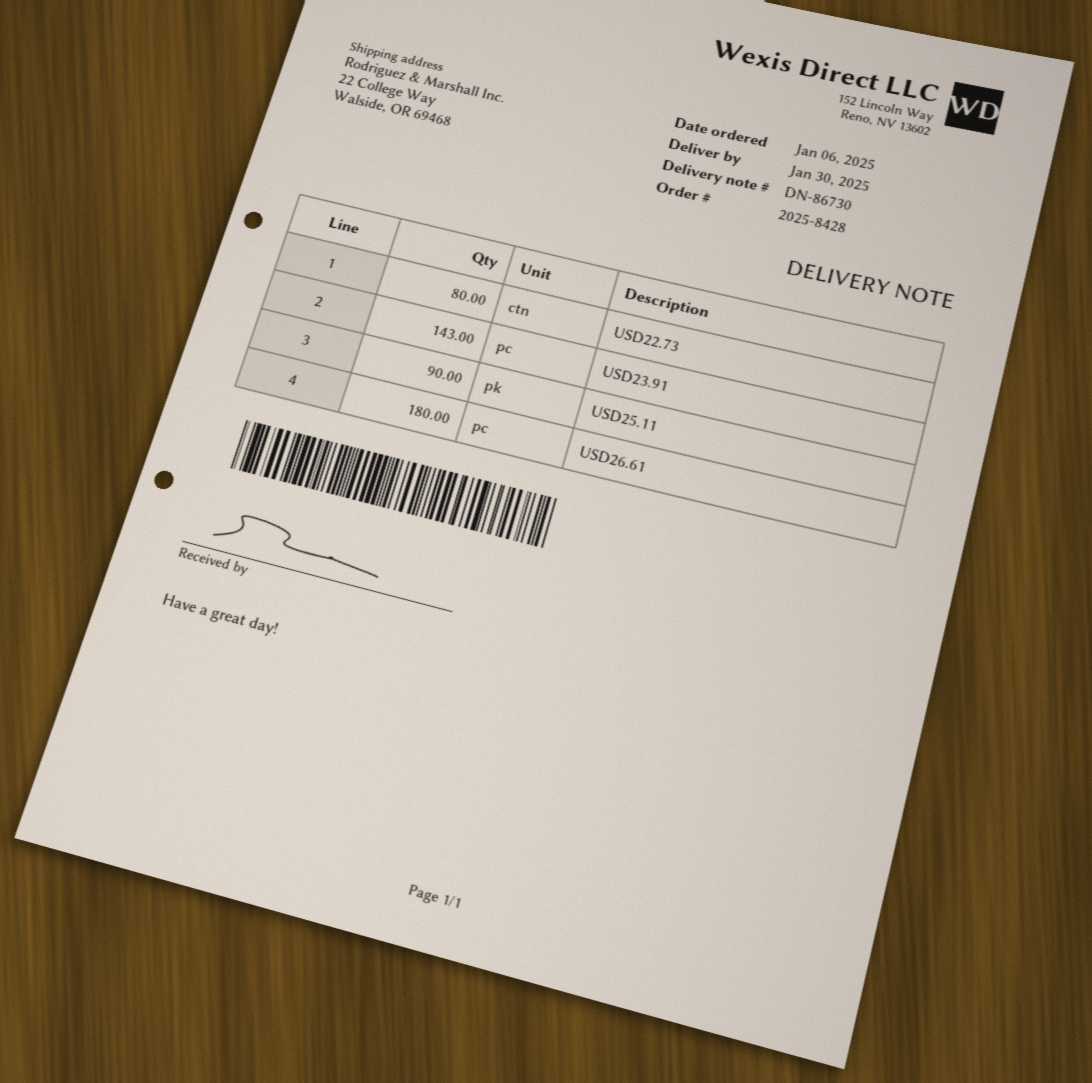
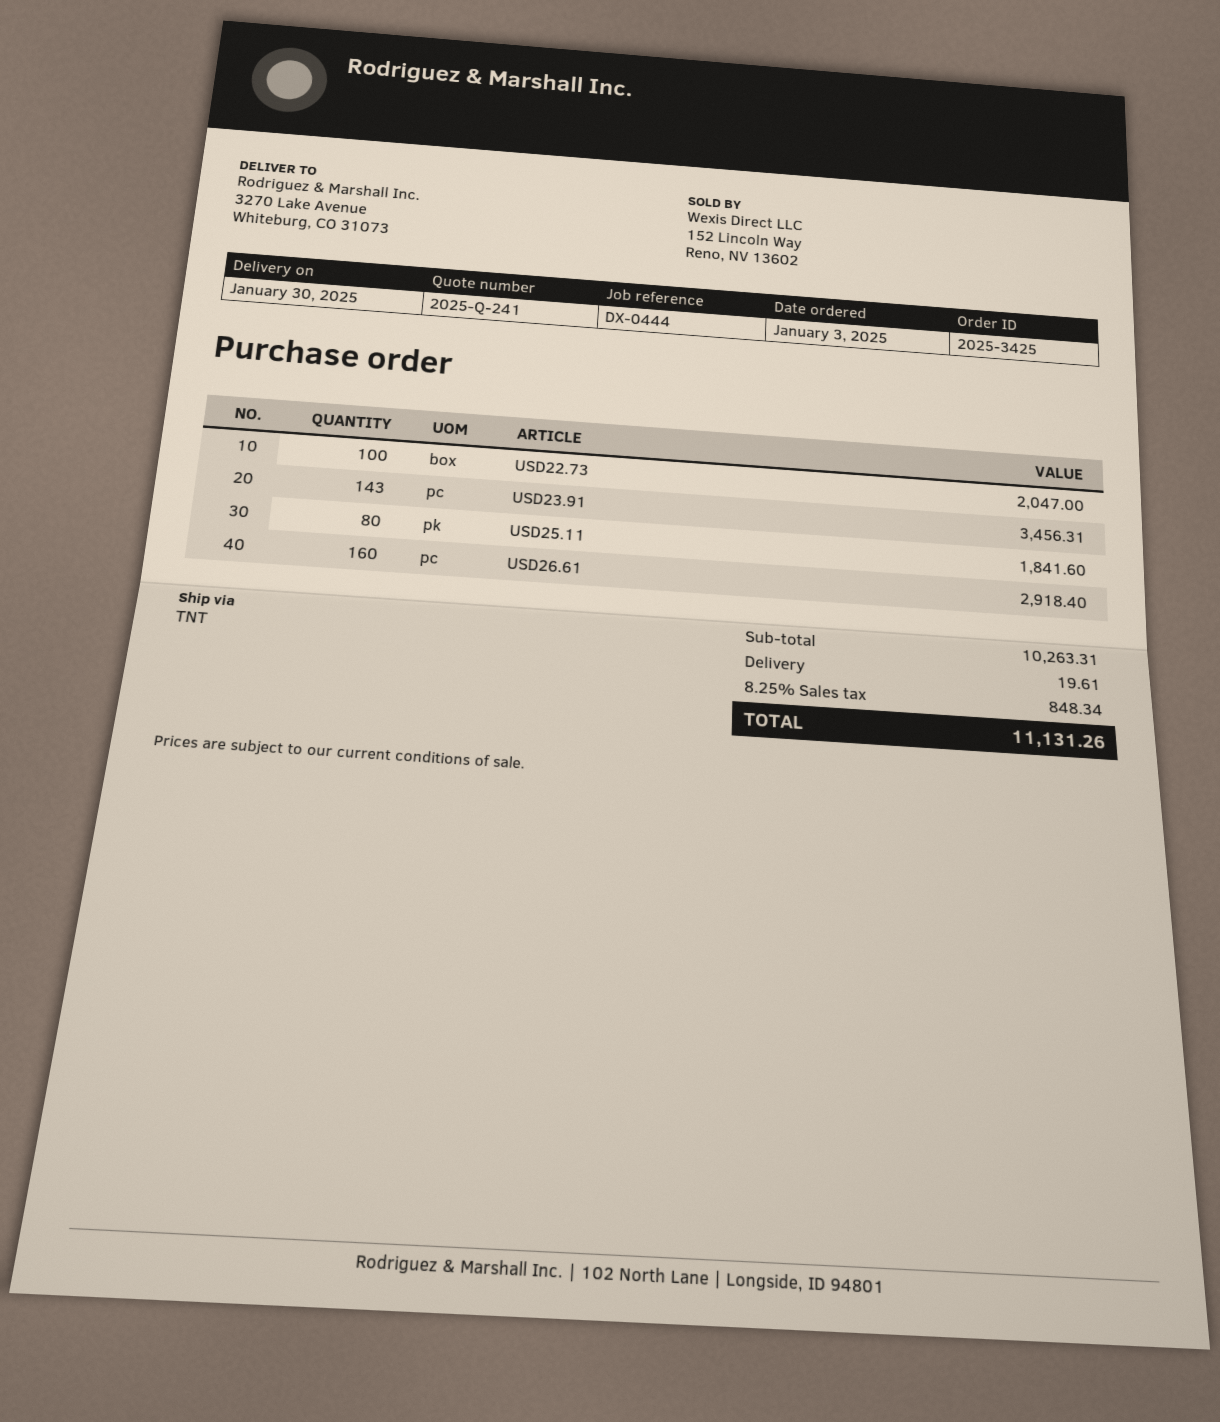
order number: 2025-8428 -> 2025-3425
order date: 2025-01-06 -> 2025-01-03
ship to: 22 College Way, Walside, OR 69468 -> 3270 Lake Avenue, Whiteburg, CO 31073
USD22.73: 80 -> 100
USD25.11: 90 -> 80
USD26.61: 180 -> 160

